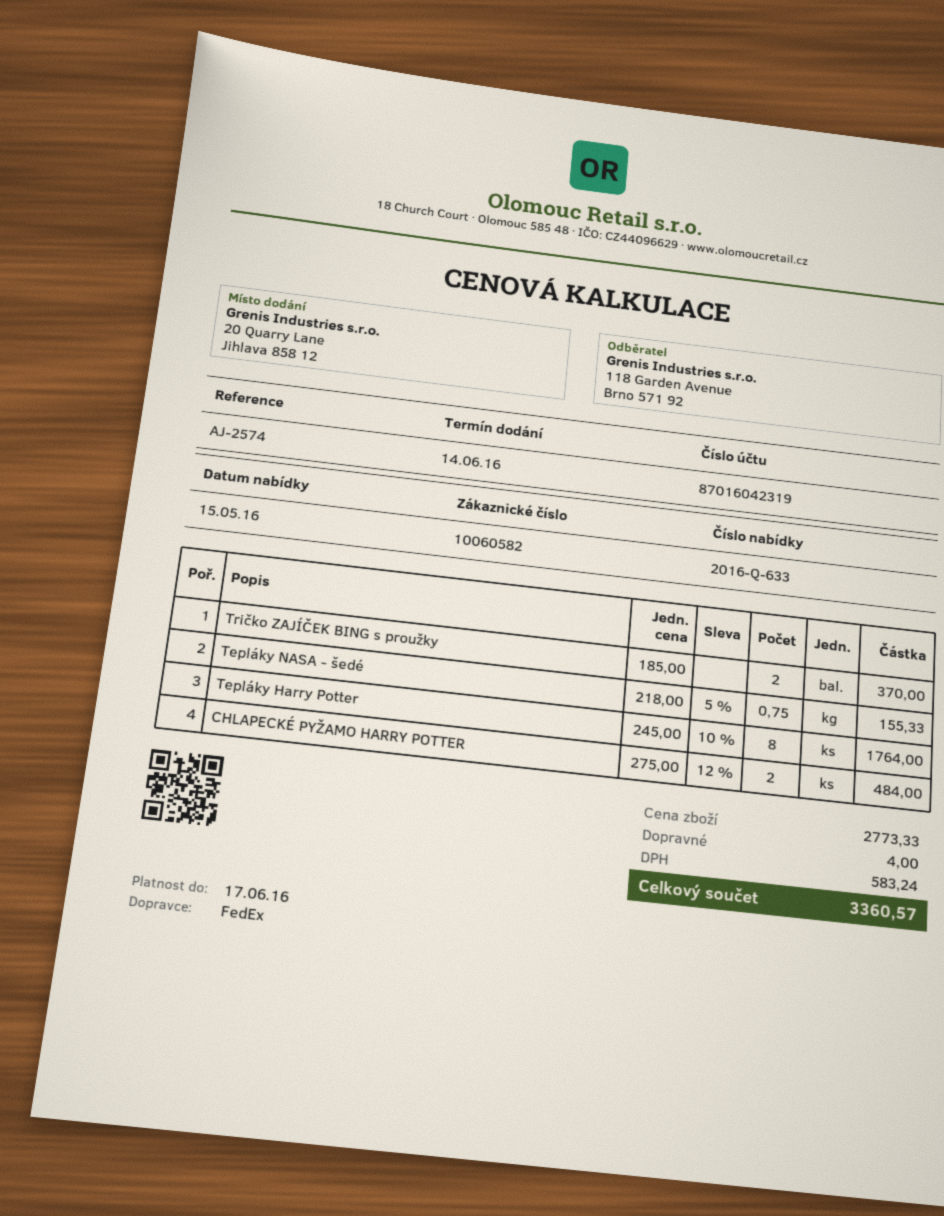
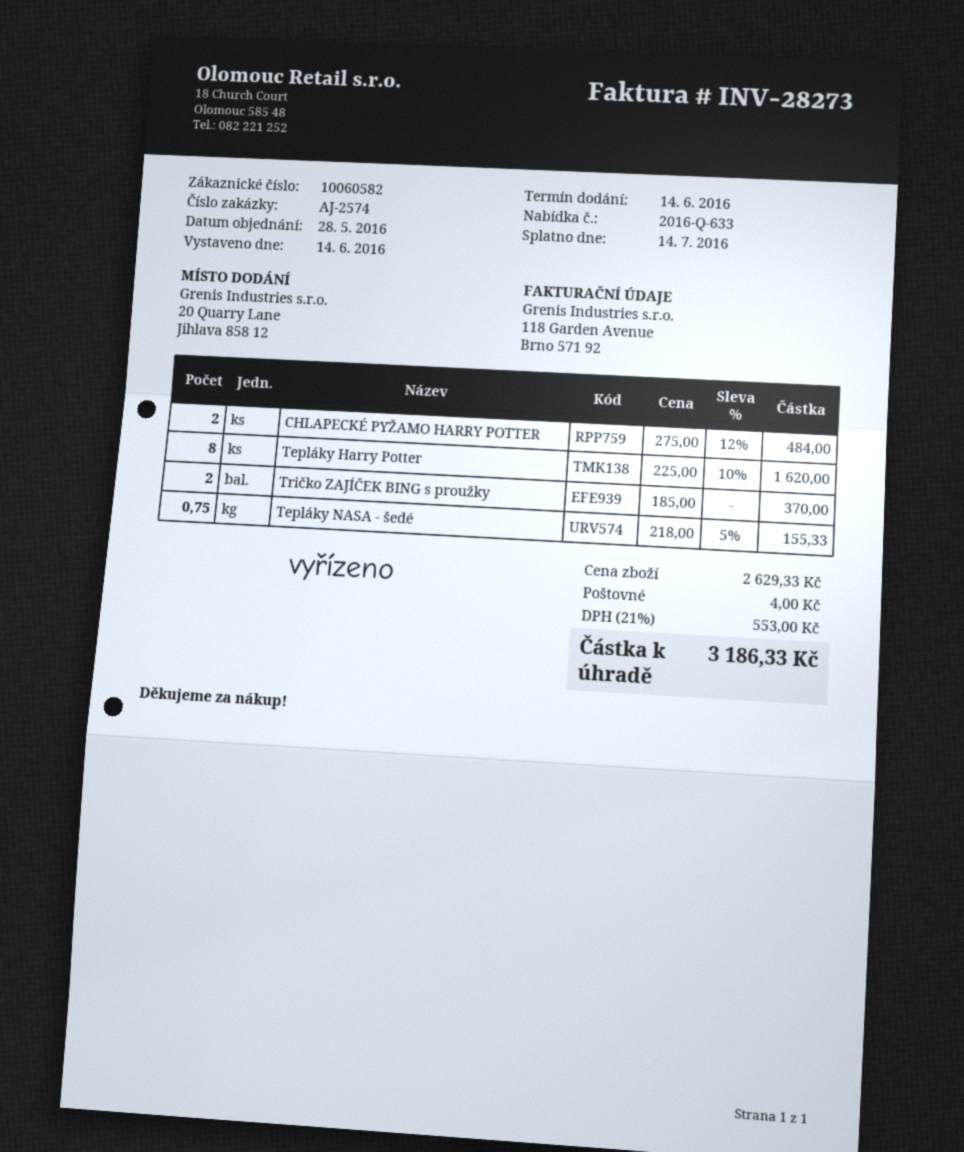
Tepláky Harry Potter: 8 x 245.00 - 10% = 1764.00 -> 8 x 225.00 - 10% = 1620.00
subtotal: 2773.33 -> 2629.33
tax: 583.24 -> 553.00
total: 3360.57 -> 3186.33

